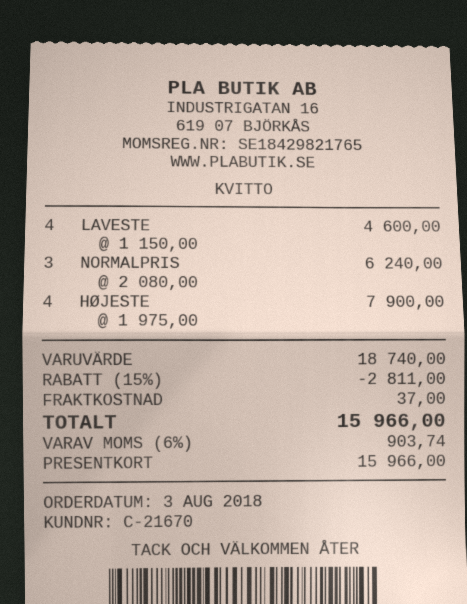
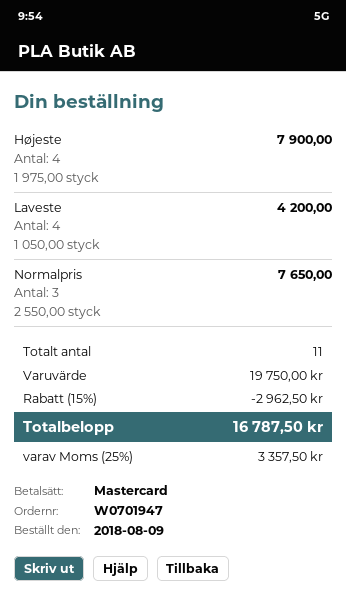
order date: 2018-08-03 -> 2018-08-09
payment method: gift card -> Mastercard
LAVESTE: 4 x 1150.00 = 4600.00 -> 4 x 1050.00 = 4200.00
NORMALPRIS: 3 x 2080.00 = 6240.00 -> 3 x 2550.00 = 7650.00
subtotal: 18740.00 -> 19750.00
discount: 15% = 2811.00 -> 15% = 2962.50
shipping: 37.00 -> none
tax: 6% = 903.74 -> 25% = 3357.50
total: 15966.00 -> 16787.50

